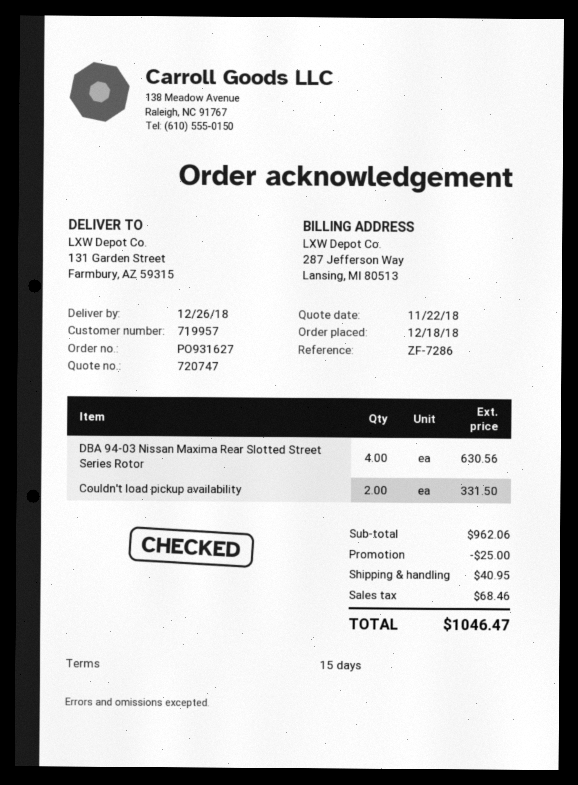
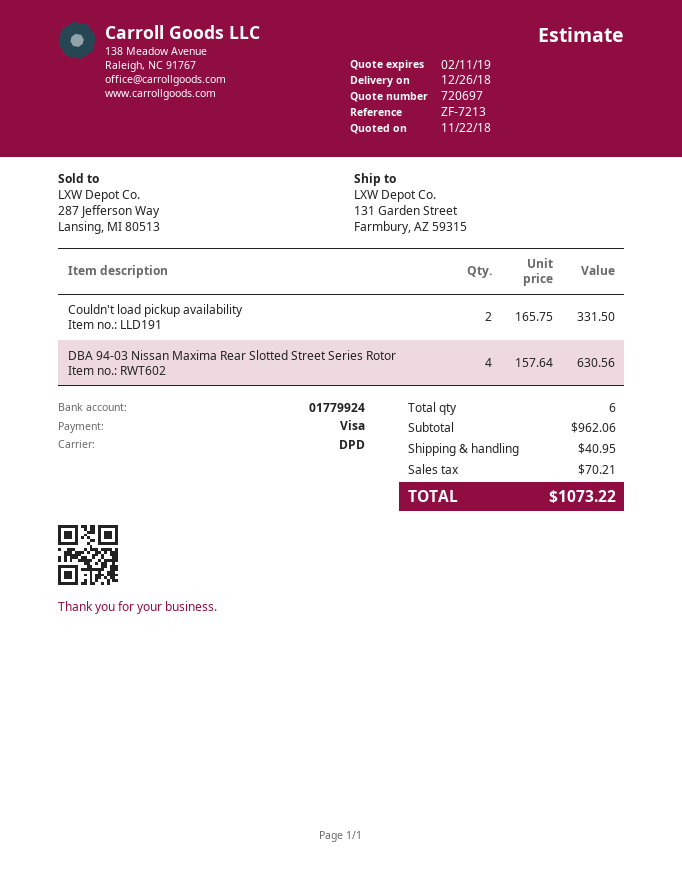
quote number: 720747 -> 720697
reference: ZF-7286 -> ZF-7213
discount: 25.00 -> none
tax: 68.46 -> 70.21
total: 1046.47 -> 1073.22

